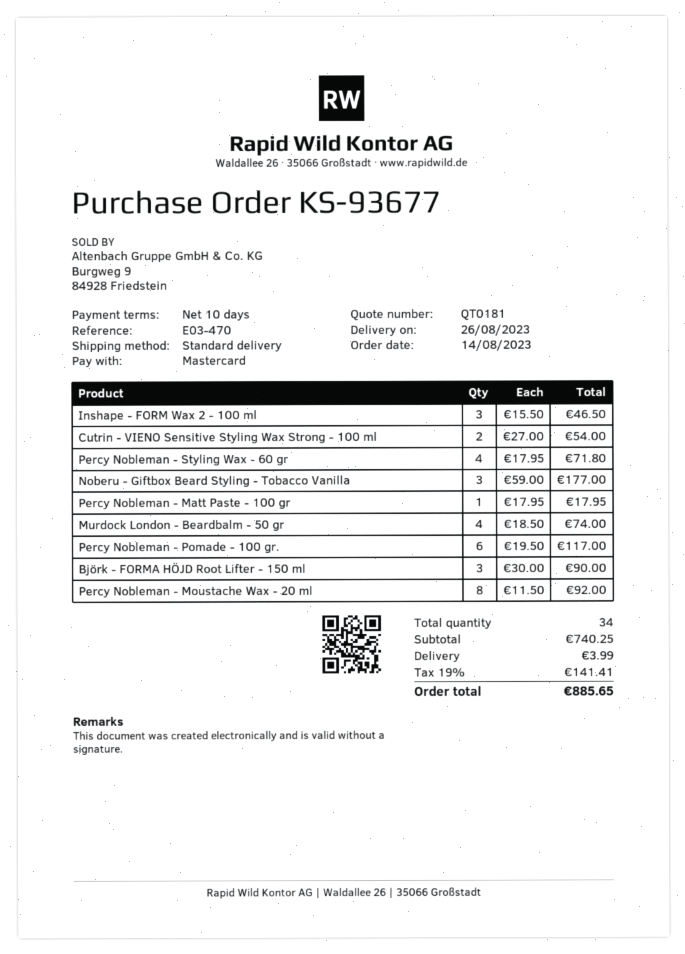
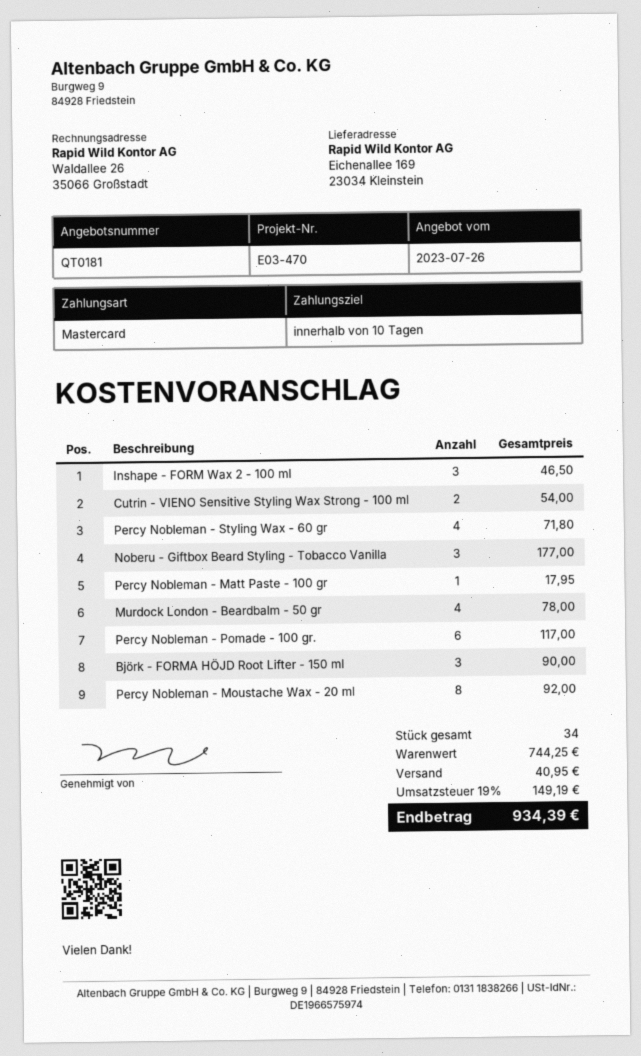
Murdock London - Beardbalm - 50 gr: 4 for 74.00 -> 4 for 78.00
subtotal: 740.25 -> 744.25
shipping: 3.99 -> 40.95
tax: 19% = 141.41 -> 19% = 149.19
total: 885.65 -> 934.39

